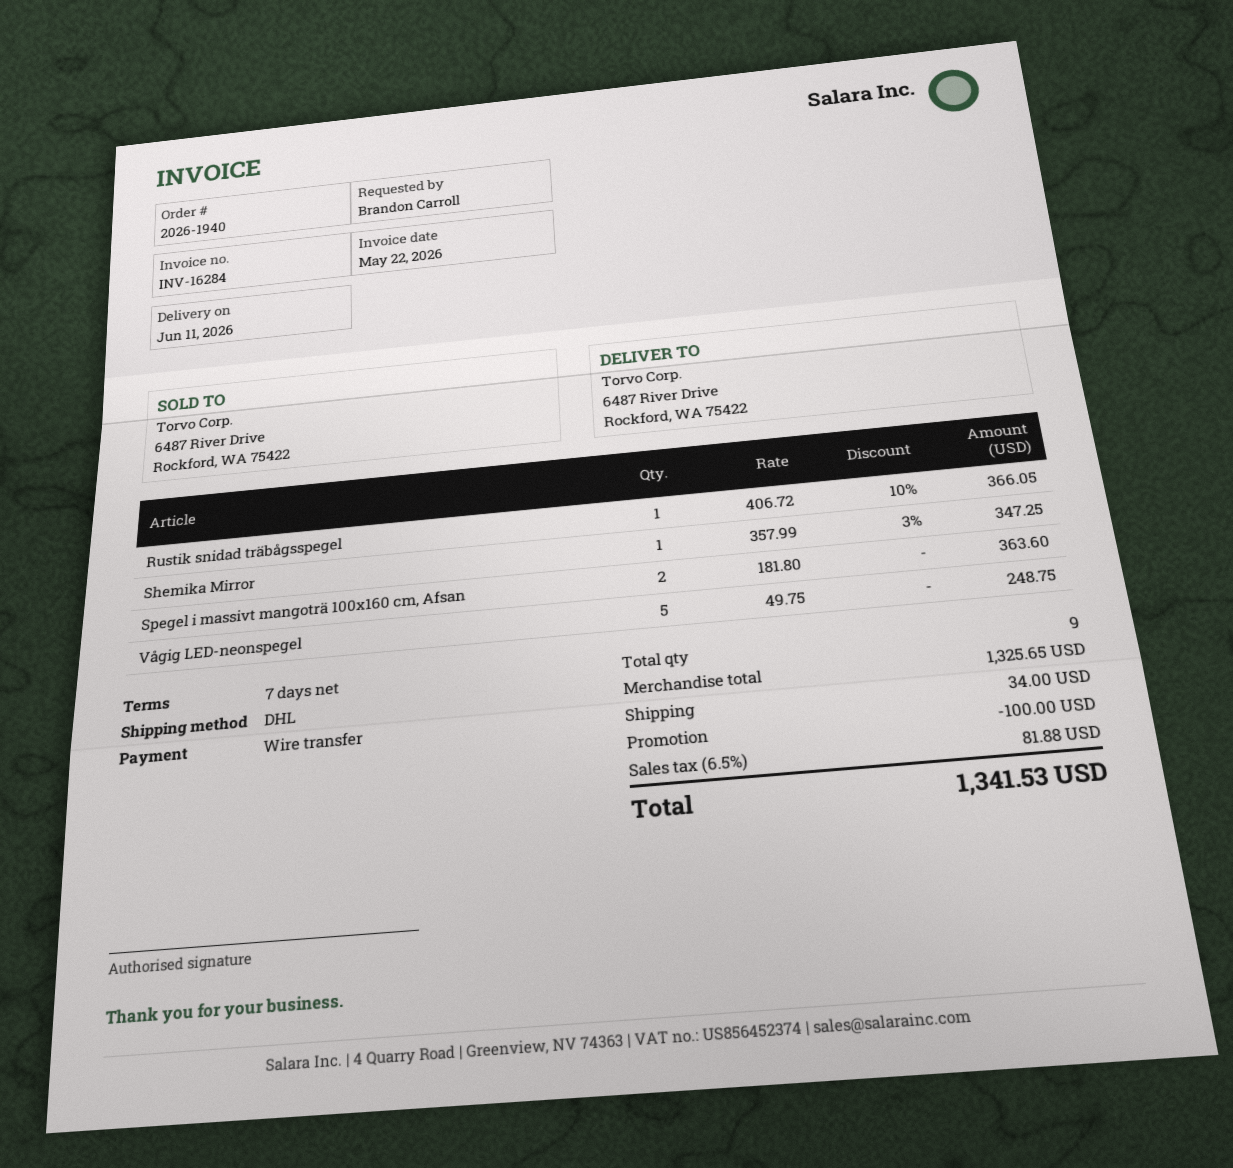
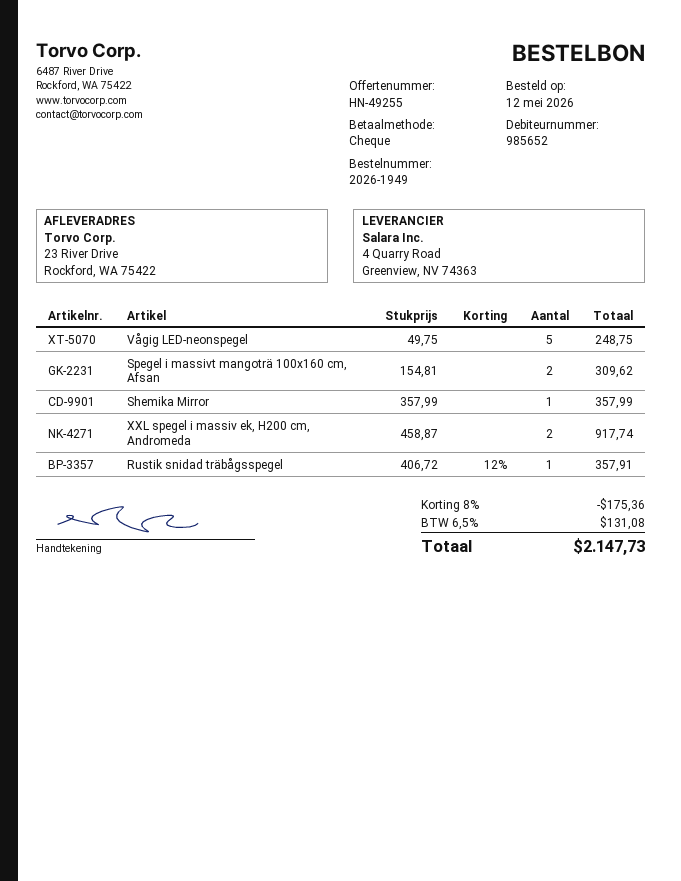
order number: 2026-1940 -> 2026-1949
payment method: bank transfer -> cheque
ship to: 6487 River Drive, Rockford, WA 75422 -> 23 River Drive, Rockford, WA 75422
Rustik snidad träbågsspegel: 1 x 406.72 - 10% = 366.05 -> 1 x 406.72 - 12% = 357.91
Shemika Mirror: 1 x 357.99 - 3% = 347.25 -> 1 x 357.99 = 357.99
Spegel i massivt mangoträ 100x160 cm, Afsan: 2 x 181.80 = 363.60 -> 2 x 154.81 = 309.62
XXL spegel i massiv ek, H200 cm, Andromeda: none -> 2 x 458.87 = 917.74
discount: 100.00 -> 175.36
shipping: 34.00 -> none
tax: 6.5% = 81.88 -> 6.5% = 131.08
total: 1341.53 -> 2147.73

